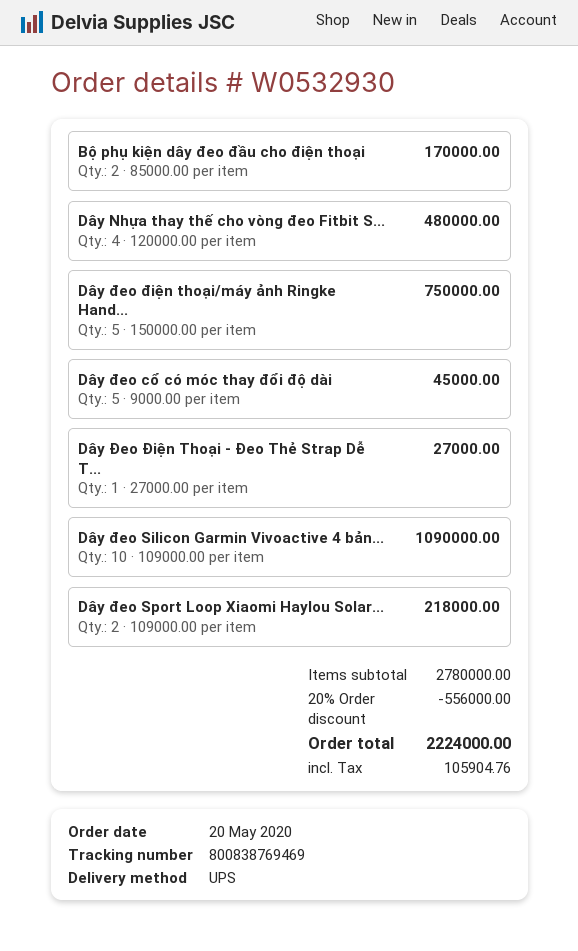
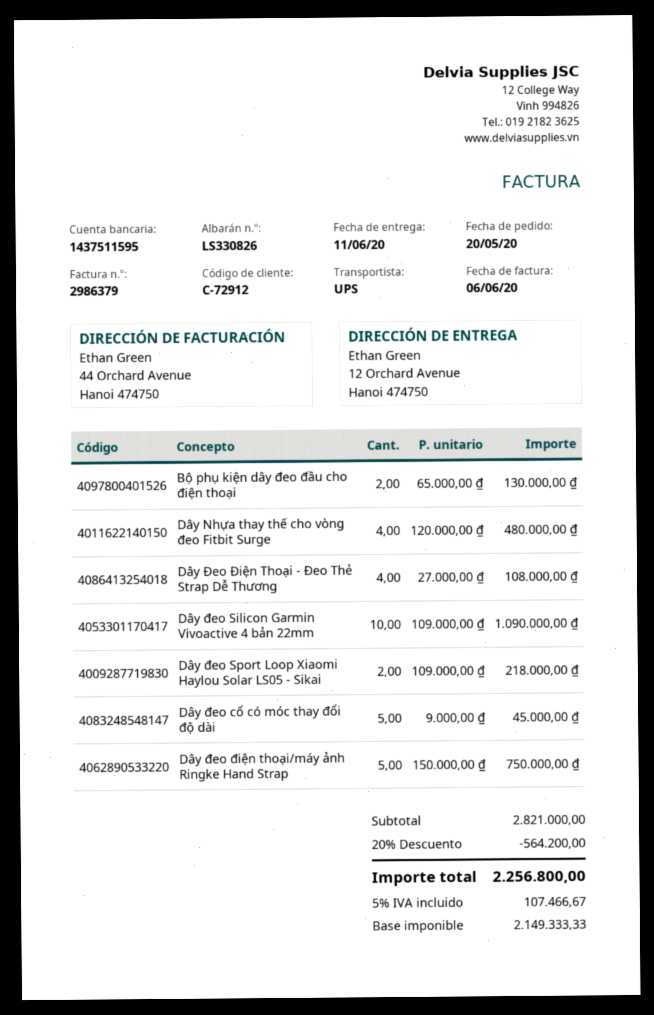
Bộ phụ kiện dây đeo đầu cho điện thoại: 2 x 85000.00 = 170000.00 -> 2 x 65000.00 = 130000.00
Dây Đeo Điện Thoại - Đeo Thẻ Strap Dễ T...: 1 x 27000.00 = 27000.00 -> 4 x 27000.00 = 108000.00
subtotal: 2780000.00 -> 2821000.00
discount: 20% = 556000.00 -> 20% = 564200.00
tax: 105904.76 -> 107466.67
total: 2224000.00 -> 2256800.00

